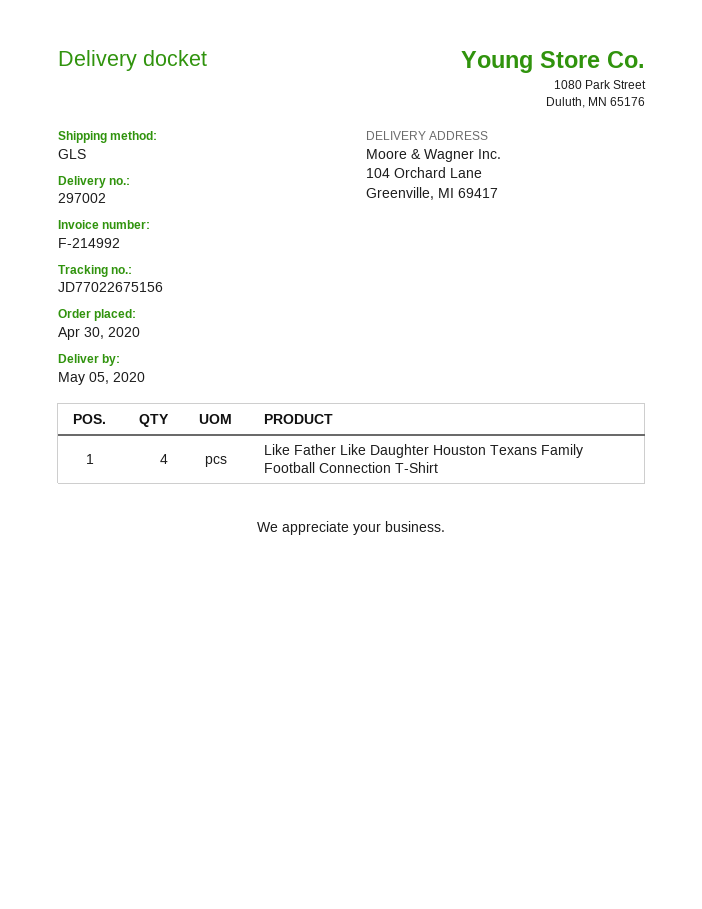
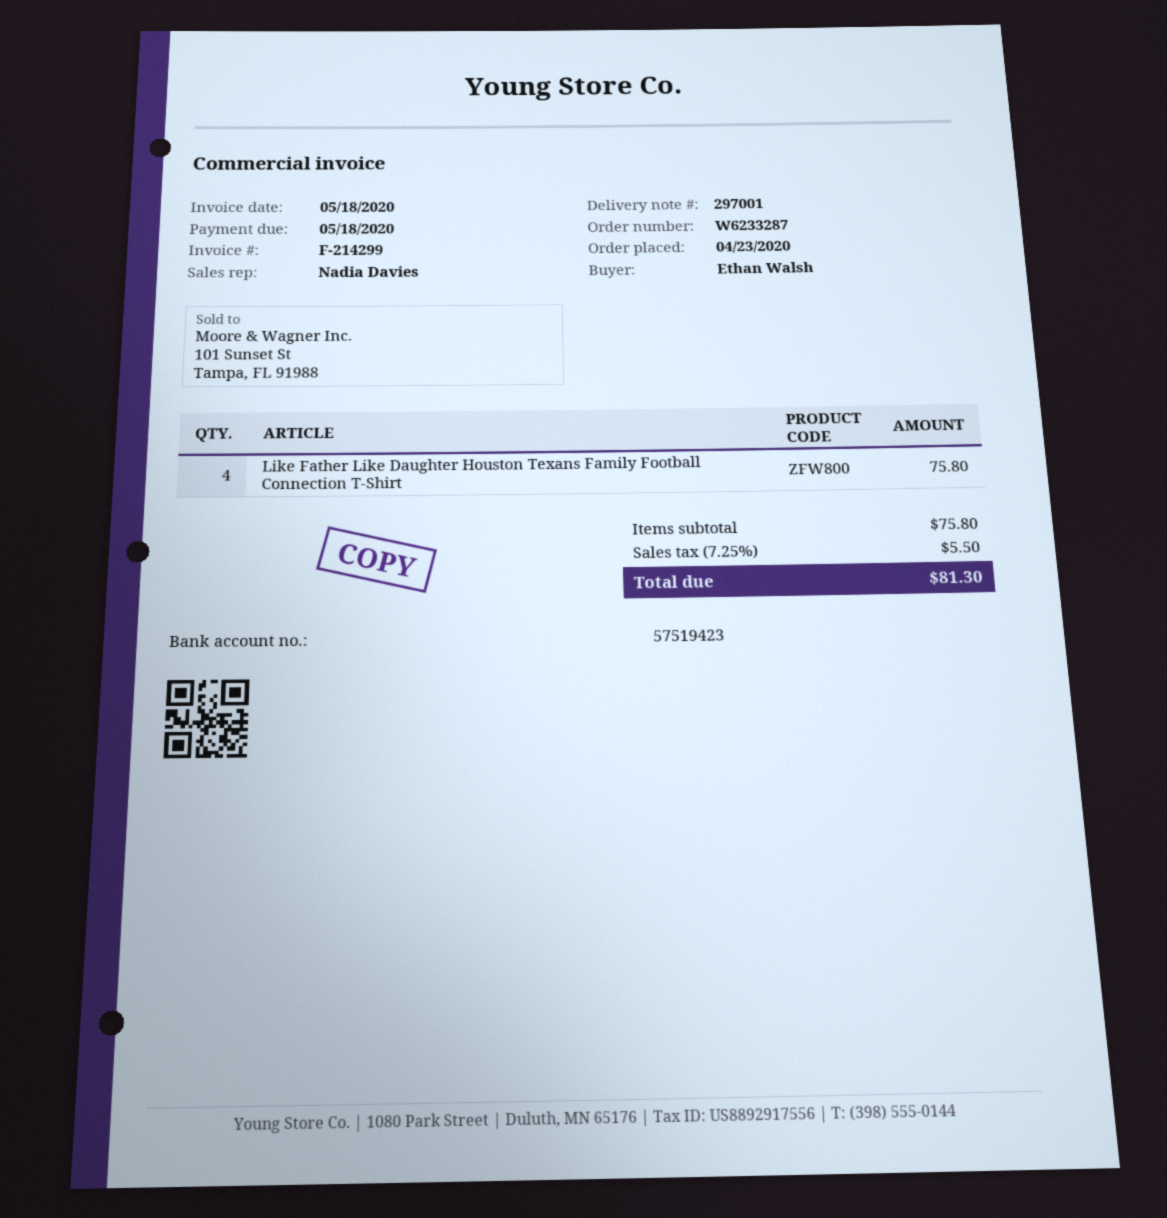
order date: 2020-04-30 -> 2020-04-23
delivery note number: 297002 -> 297001
invoice number: F-214992 -> F-214299

